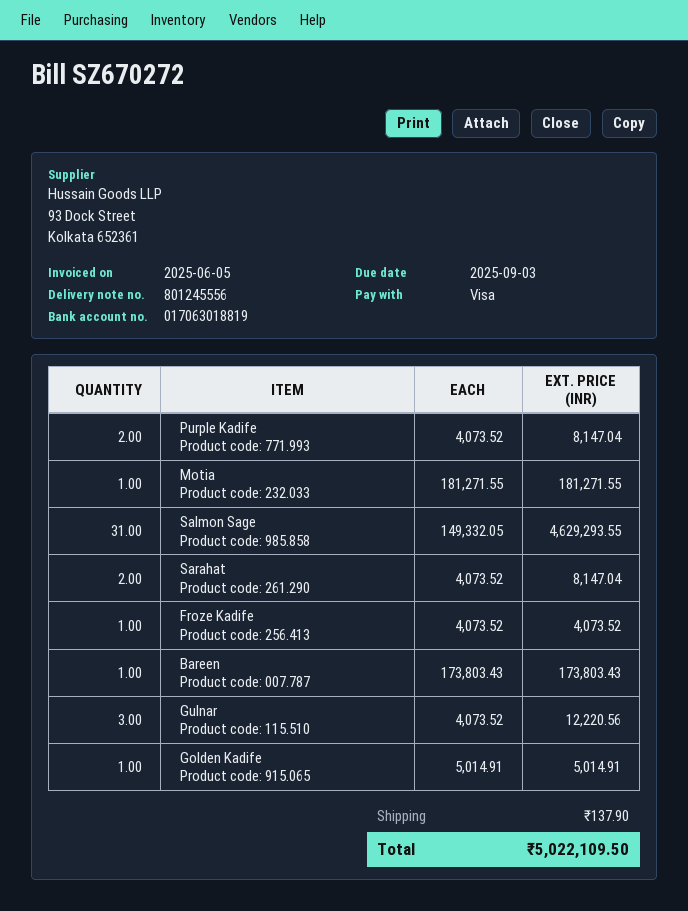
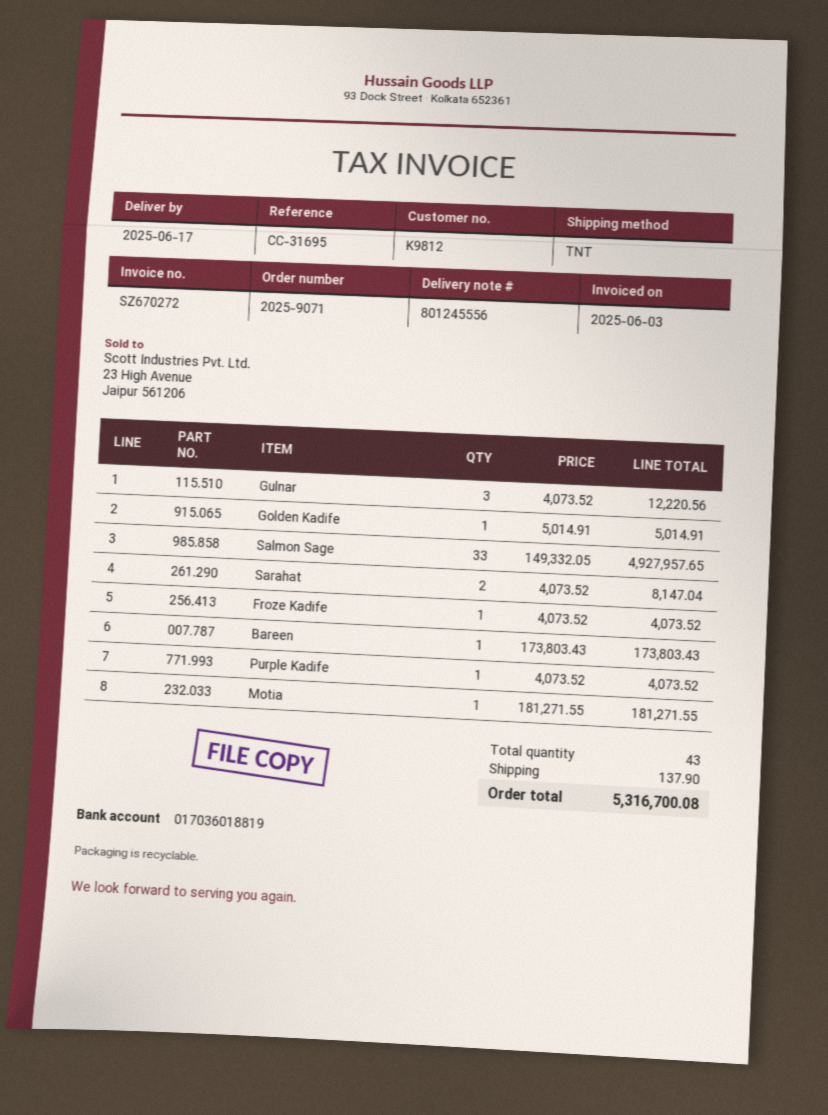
invoice date: 2025-06-05 -> 2025-06-03
bank account: 017063018819 -> 017036018819
Purple Kadife: 2 x 4073.52 = 8147.04 -> 1 x 4073.52 = 4073.52
Salmon Sage: 31 x 149332.05 = 4629293.55 -> 33 x 149332.05 = 4927957.65
total: 5022109.50 -> 5316700.08

